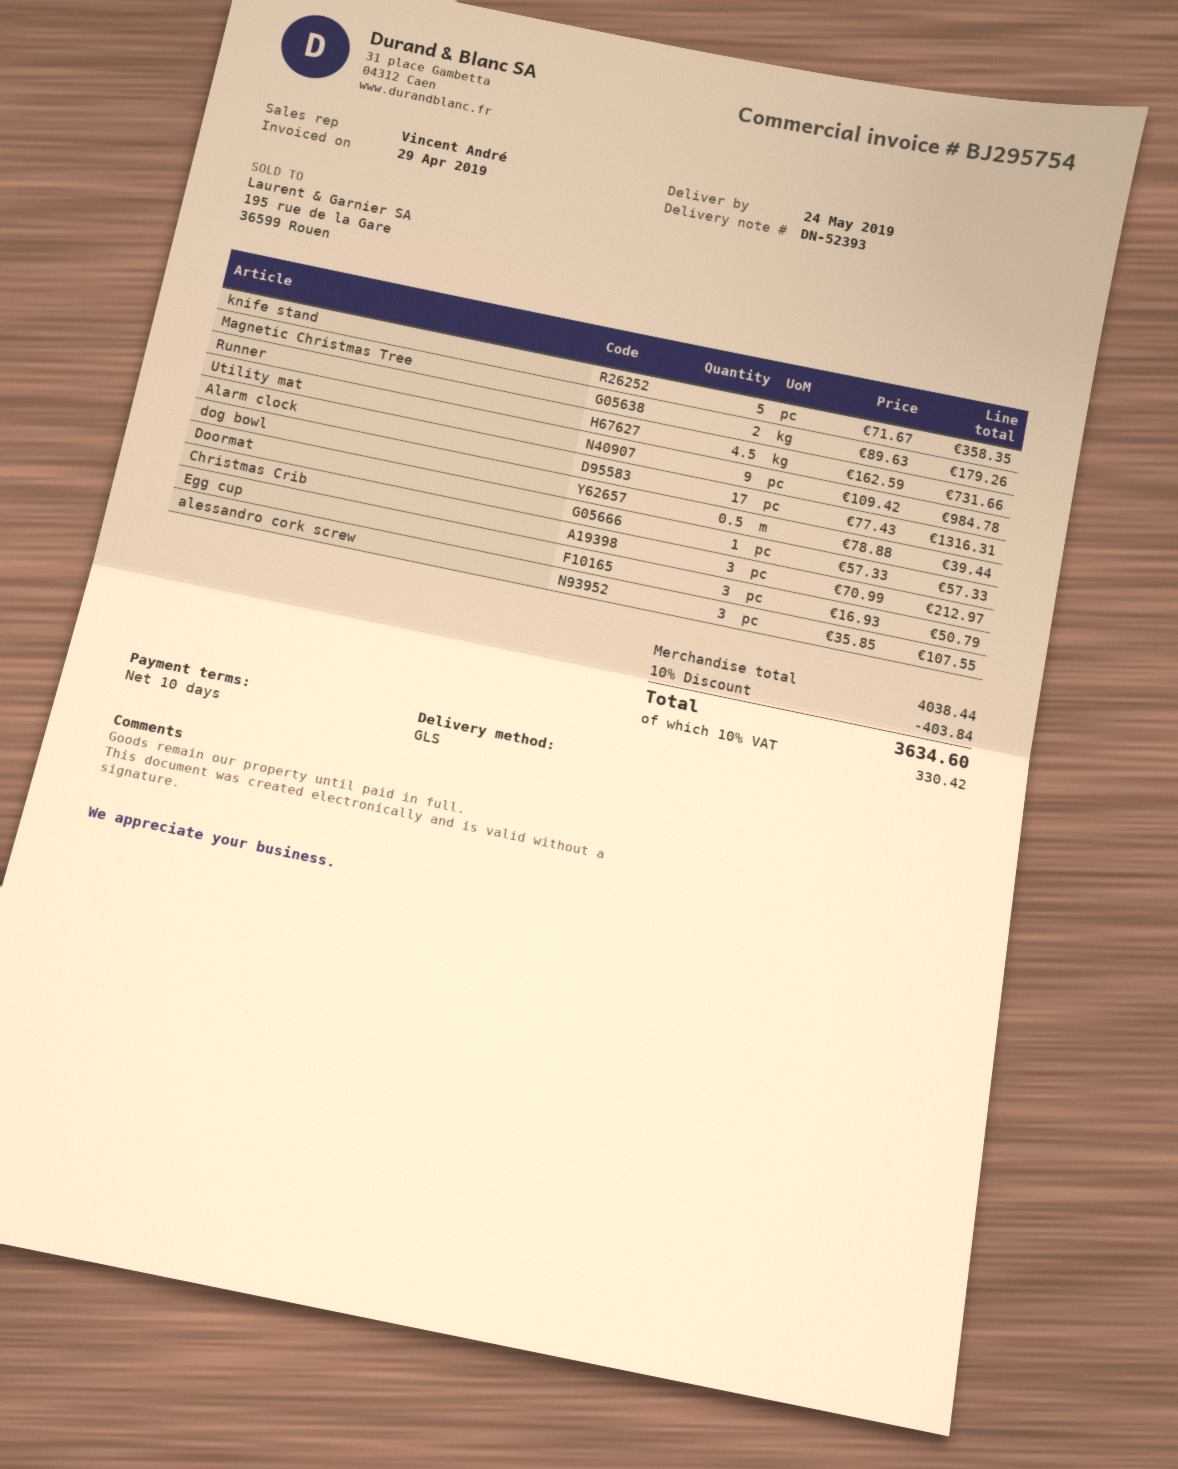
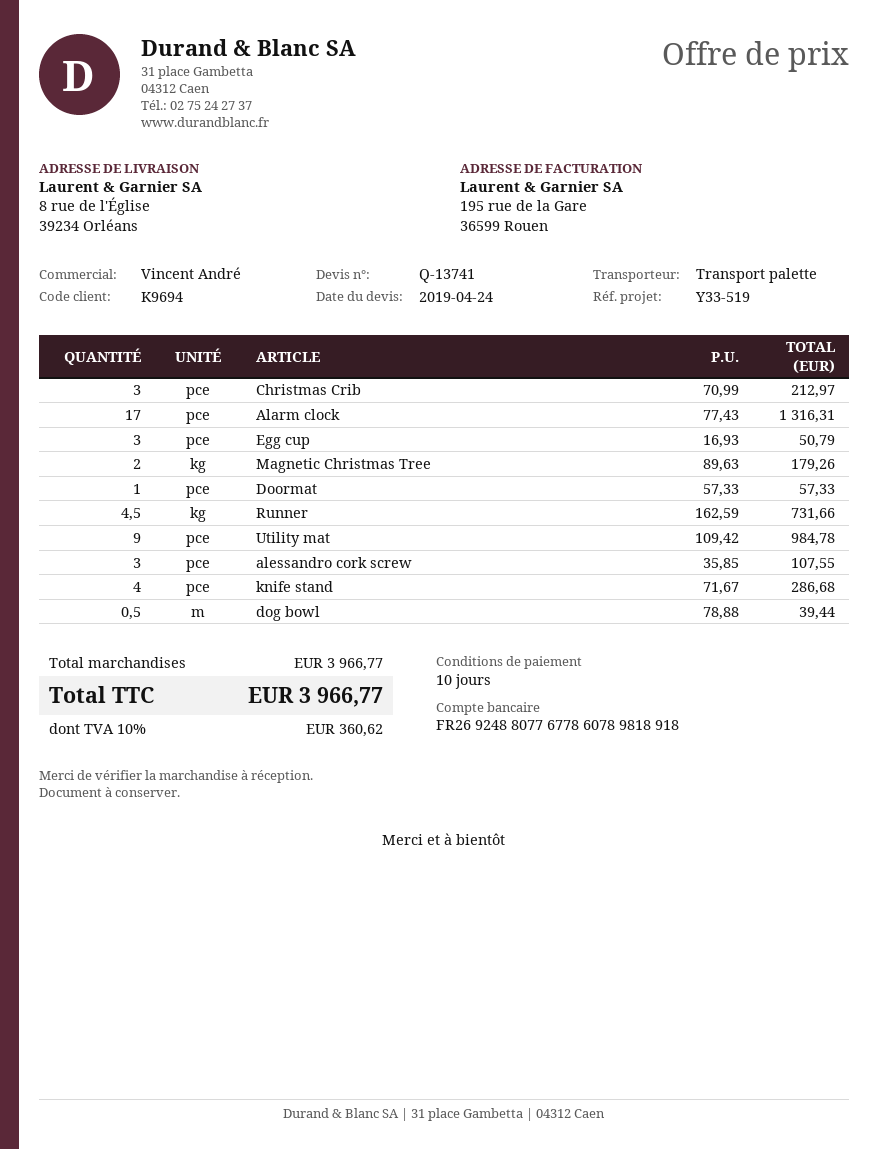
shipping method: GLS -> pallet freight
knife stand: 5 x 71.67 = 358.35 -> 4 x 71.67 = 286.68
subtotal: 4038.44 -> 3966.77
discount: 10% = 403.84 -> none
tax: 10% = 330.42 -> 10% = 360.62
total: 3634.60 -> 3966.77

